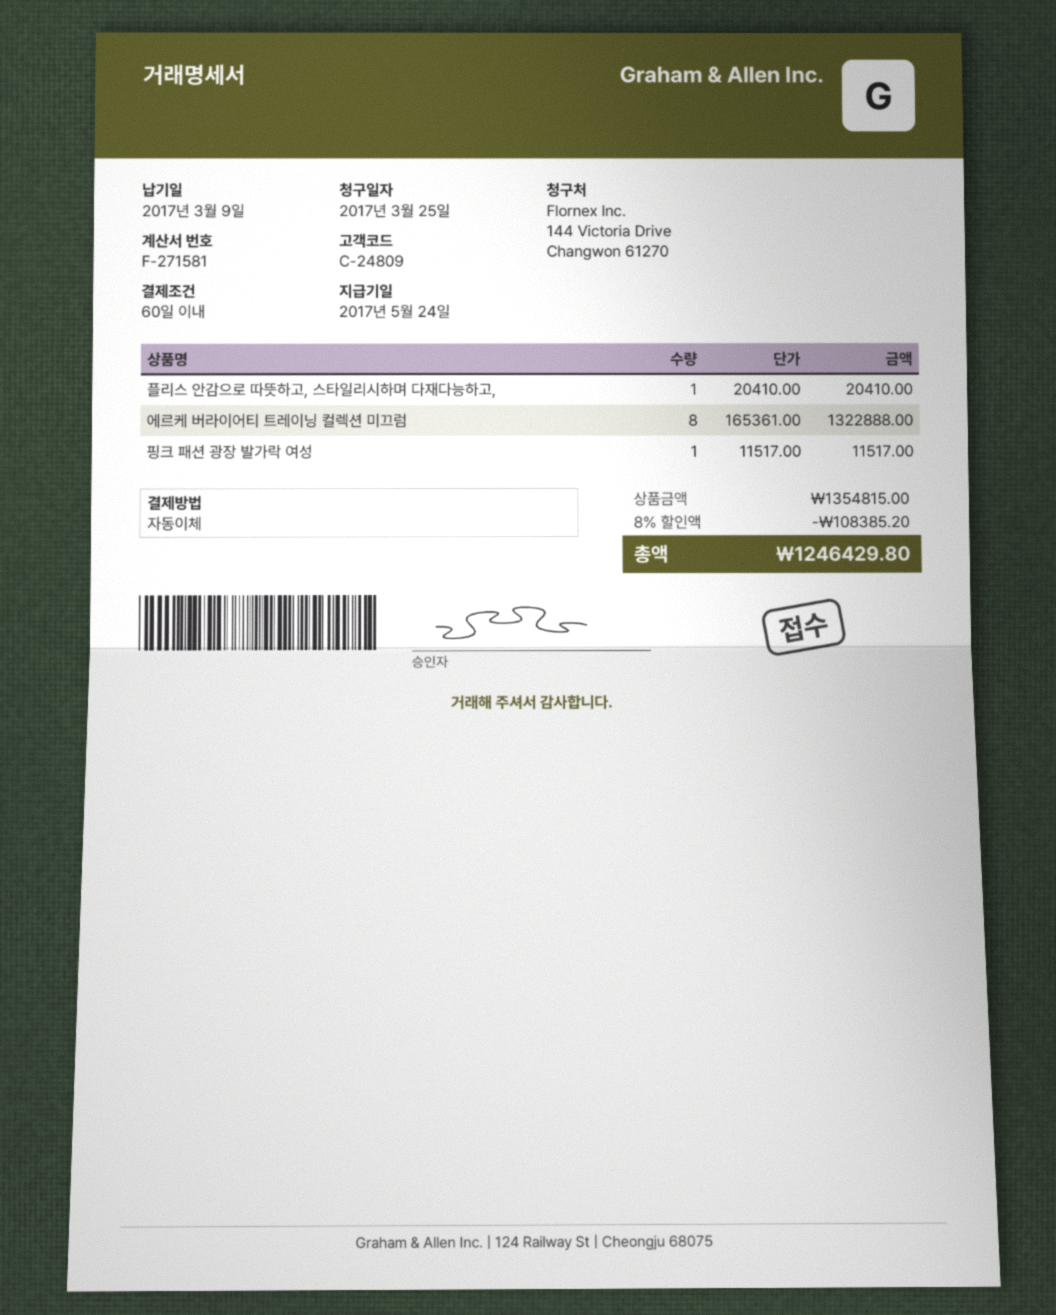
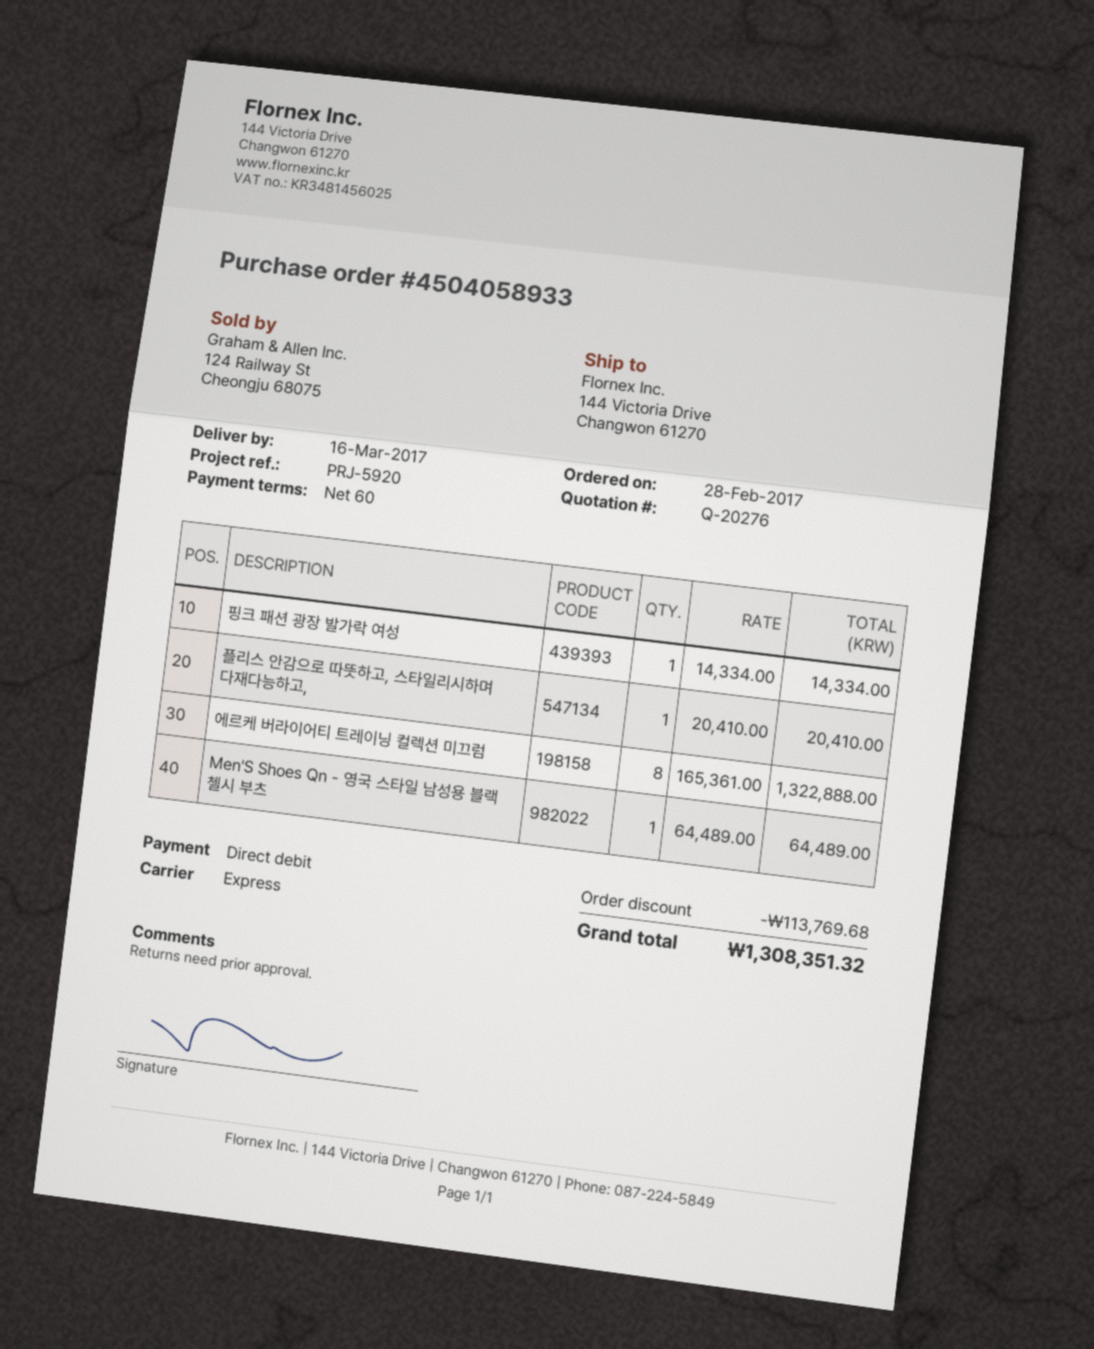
delivery date: 2017-03-09 -> 2017-03-16
핑크 패션 광장 발가락 여성: 1 x 11517.00 = 11517.00 -> 1 x 14334.00 = 14334.00
Men'S Shoes Qn - 영국 스타일 남성용 블랙 첼시 부츠: none -> 1 x 64489.00 = 64489.00
discount: 108385.20 -> 113769.68
total: 1246429.80 -> 1308351.32

